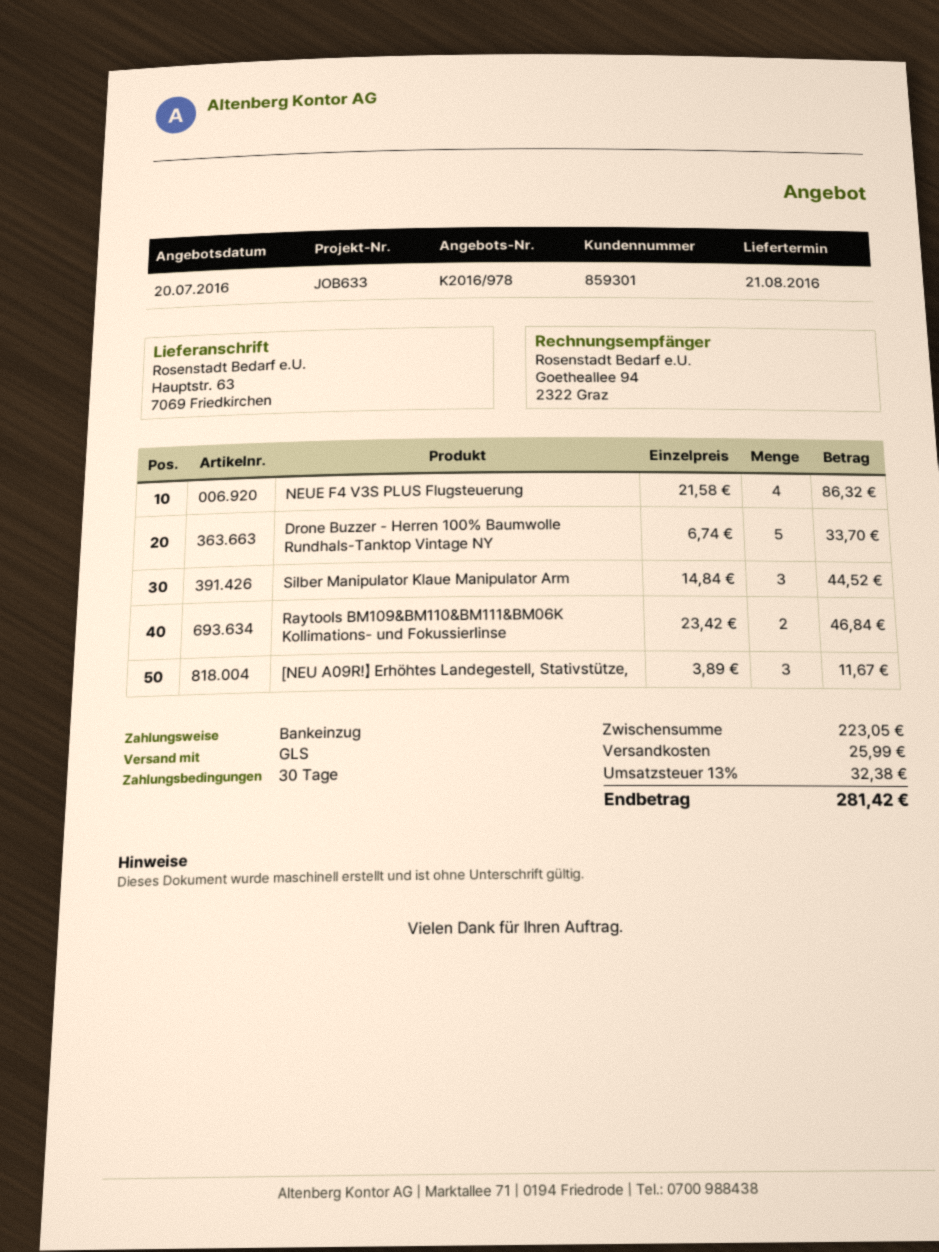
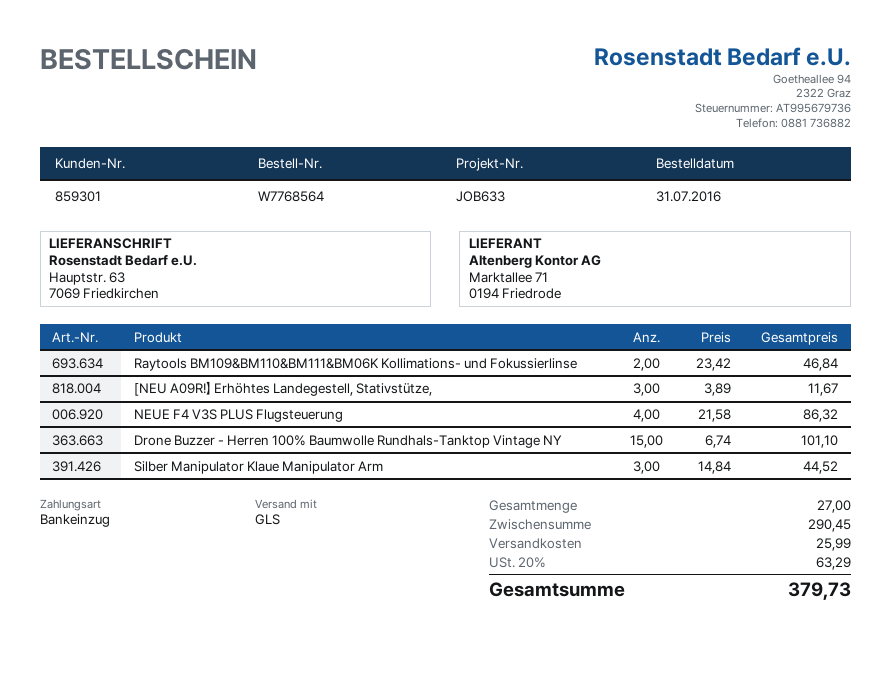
Drone Buzzer - Herren 100% Baumwolle Rundhals-Tanktop Vintage NY: 5 x 6.74 = 33.70 -> 15 x 6.74 = 101.10
subtotal: 223.05 -> 290.45
tax: 13% = 32.38 -> 20% = 63.29
total: 281.42 -> 379.73

